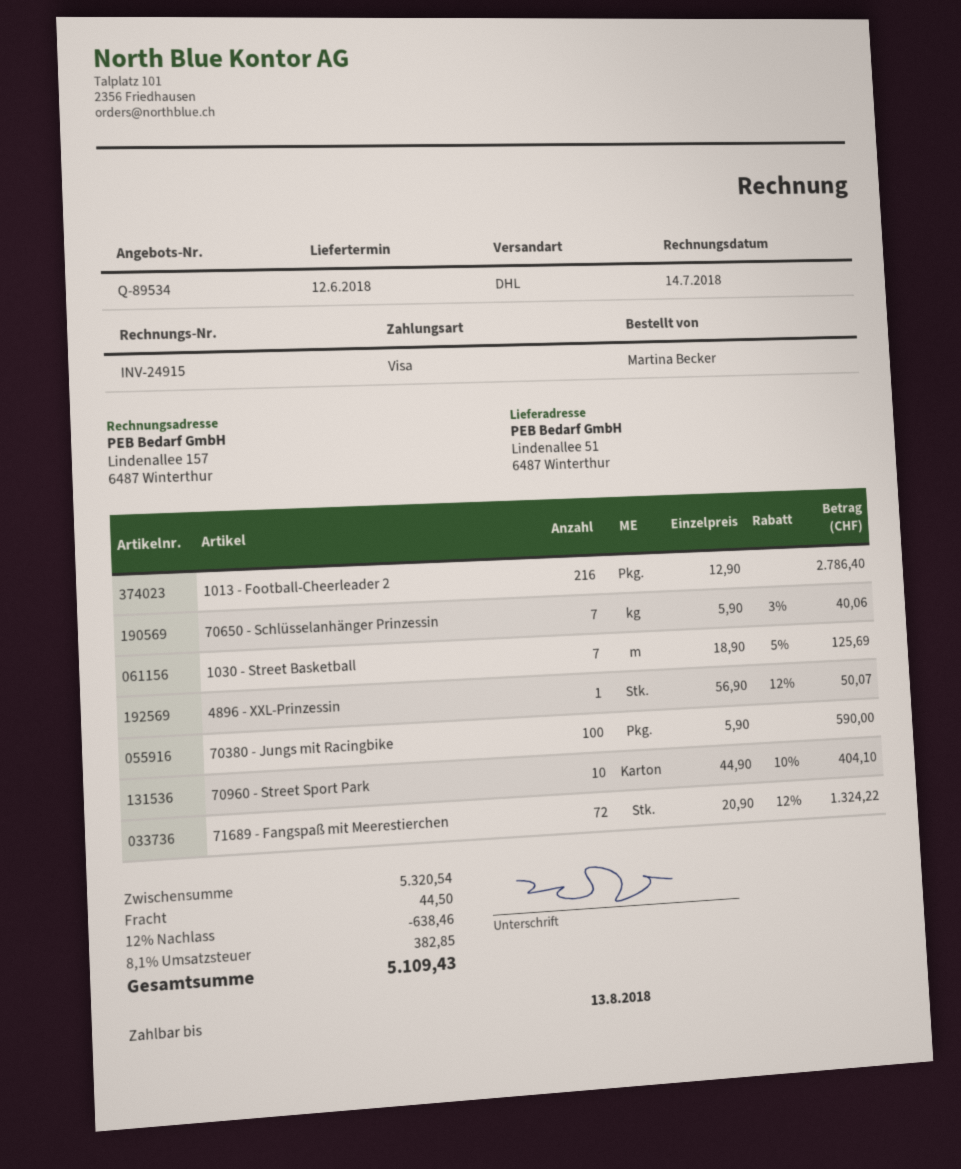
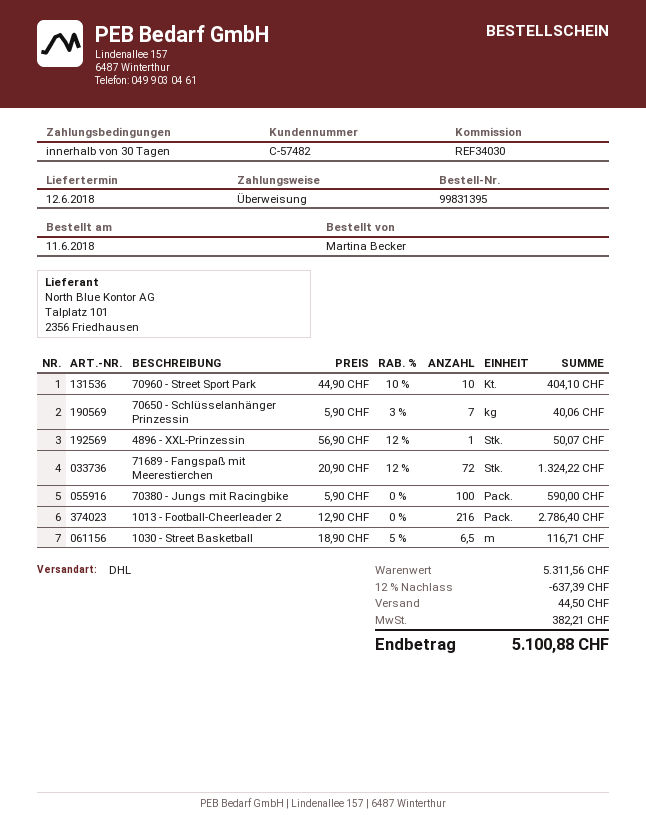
payment method: Visa -> bank transfer
1030 - Street Basketball: 7 x 18.90 - 5% = 125.69 -> 6.5 x 18.90 - 5% = 116.71
subtotal: 5320.54 -> 5311.56
discount: 12% = 638.46 -> 12% = 637.39
tax: 382.85 -> 382.21
total: 5109.43 -> 5100.88

